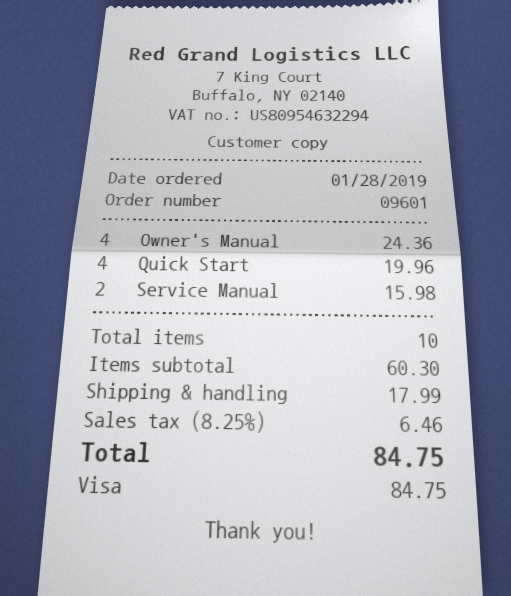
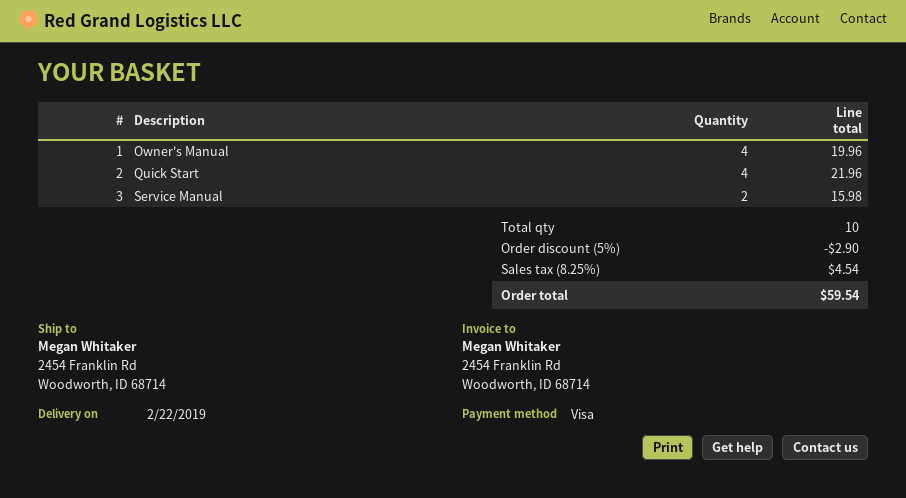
Owner's Manual: 4 for 24.36 -> 4 for 19.96
Quick Start: 4 for 19.96 -> 4 for 21.96
discount: none -> 5% = 2.90
shipping: 17.99 -> none
tax: 8.25% = 6.46 -> 8.25% = 4.54
total: 84.75 -> 59.54

